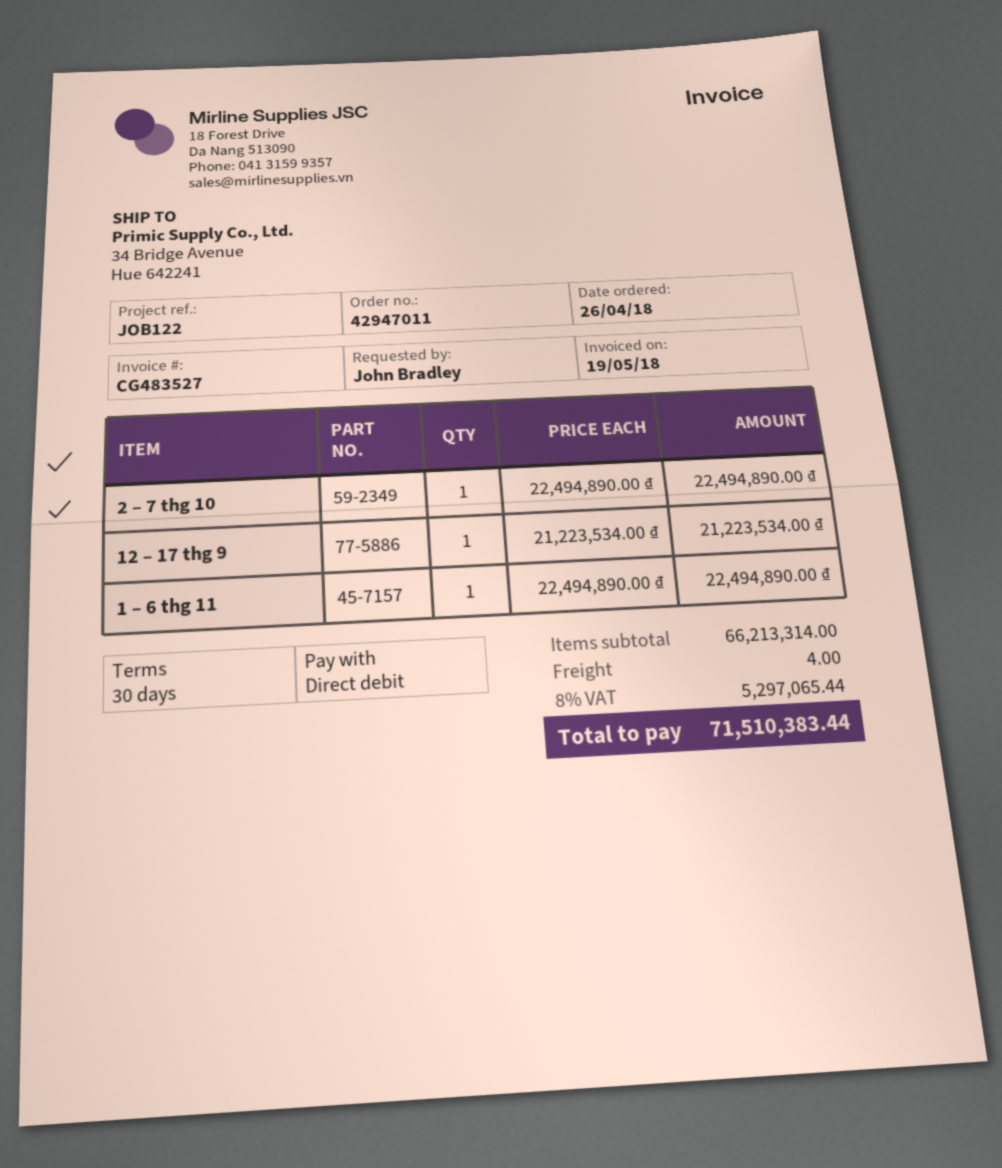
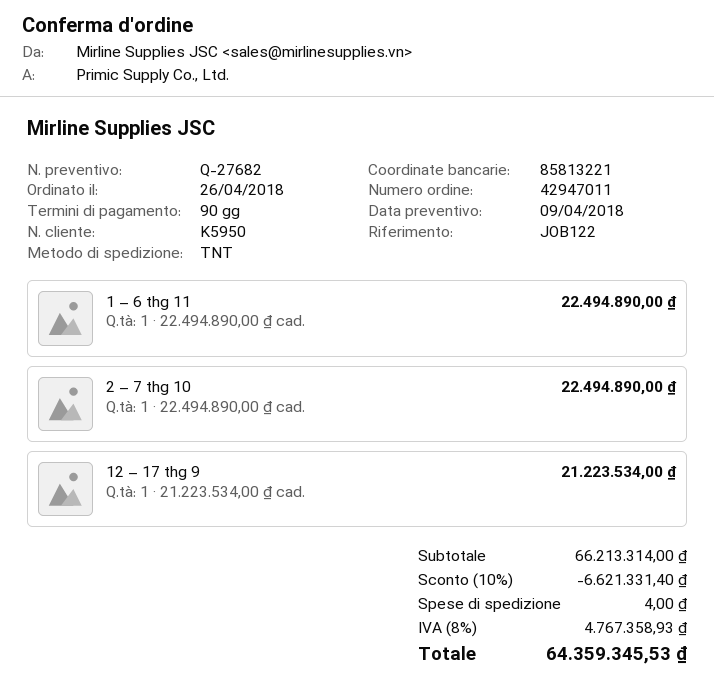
payment terms: 30 days -> 90 days
discount: none -> 10% = 6621331.40
tax: 8% = 5297065.44 -> 8% = 4767358.93
total: 71510383.44 -> 64359345.53

